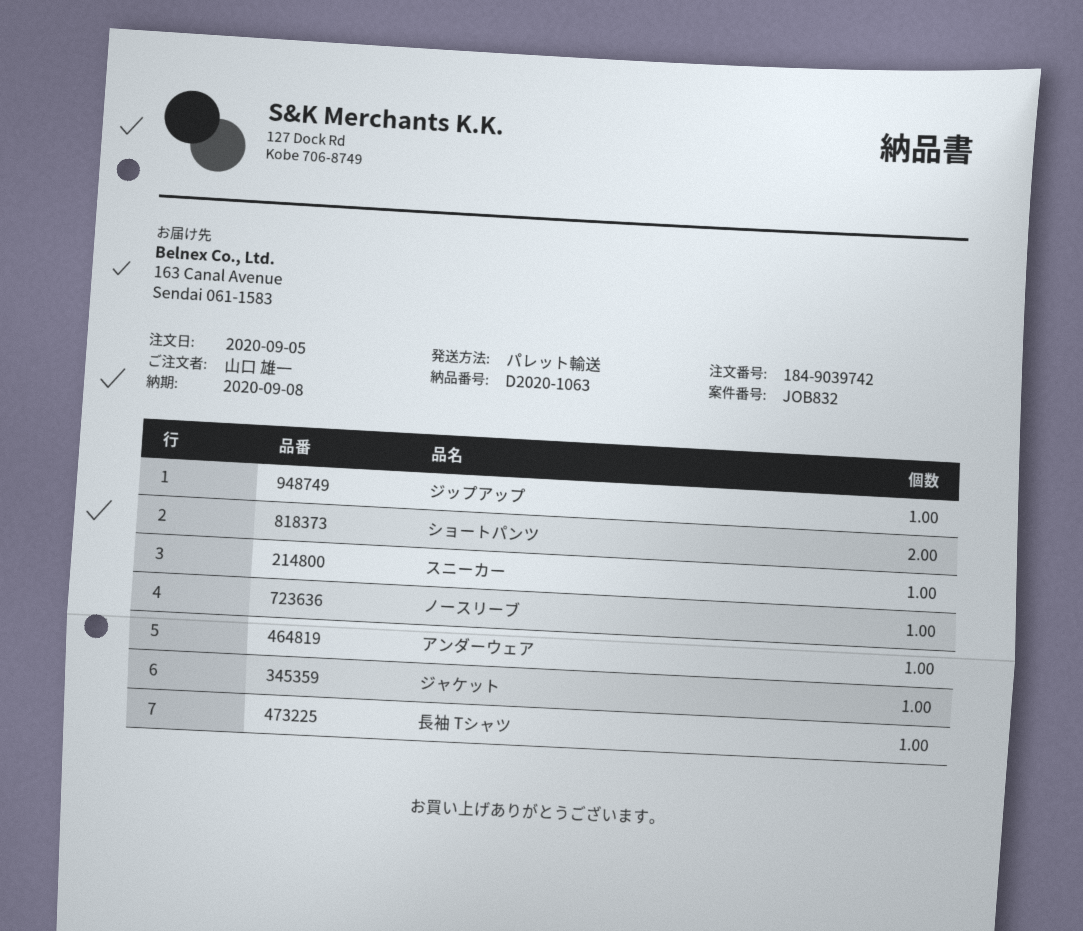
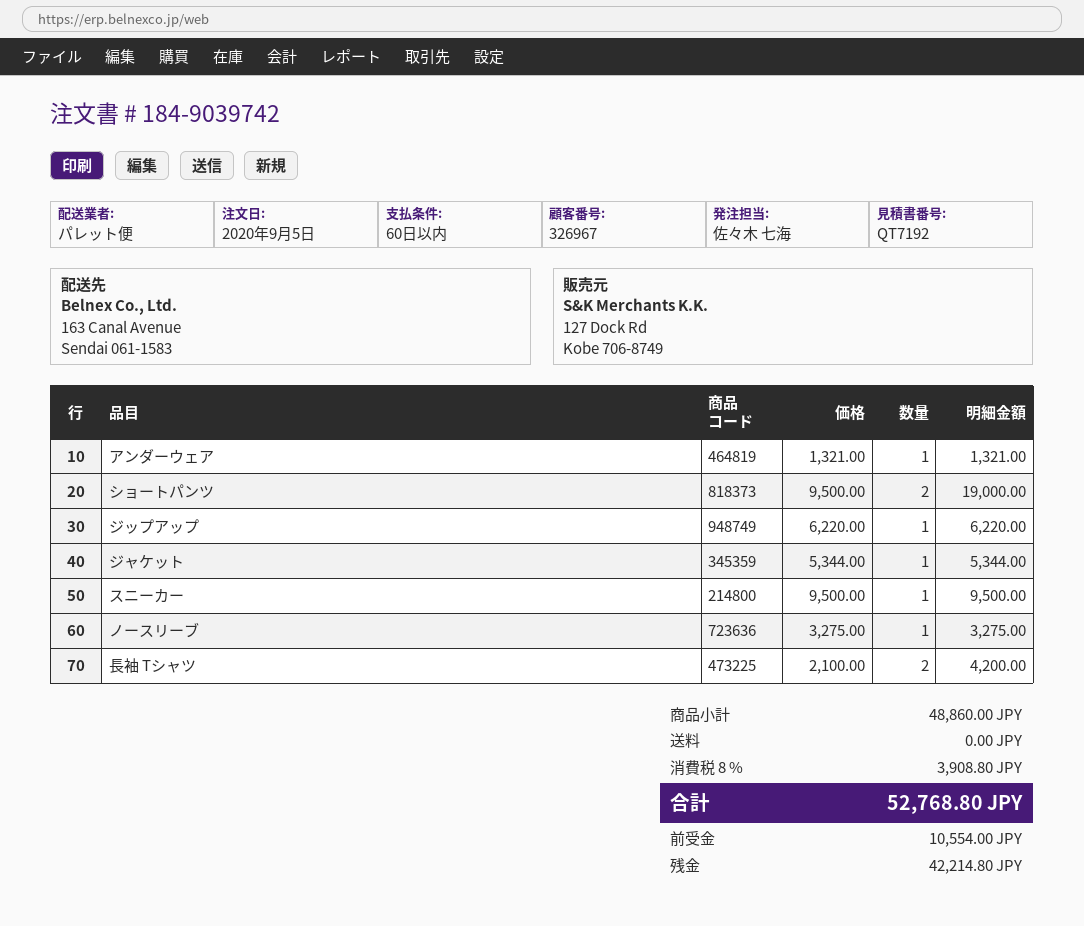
ordered by: 山口 雄一 -> 佐々木 七海
長袖 Tシャツ: 1 -> 2

